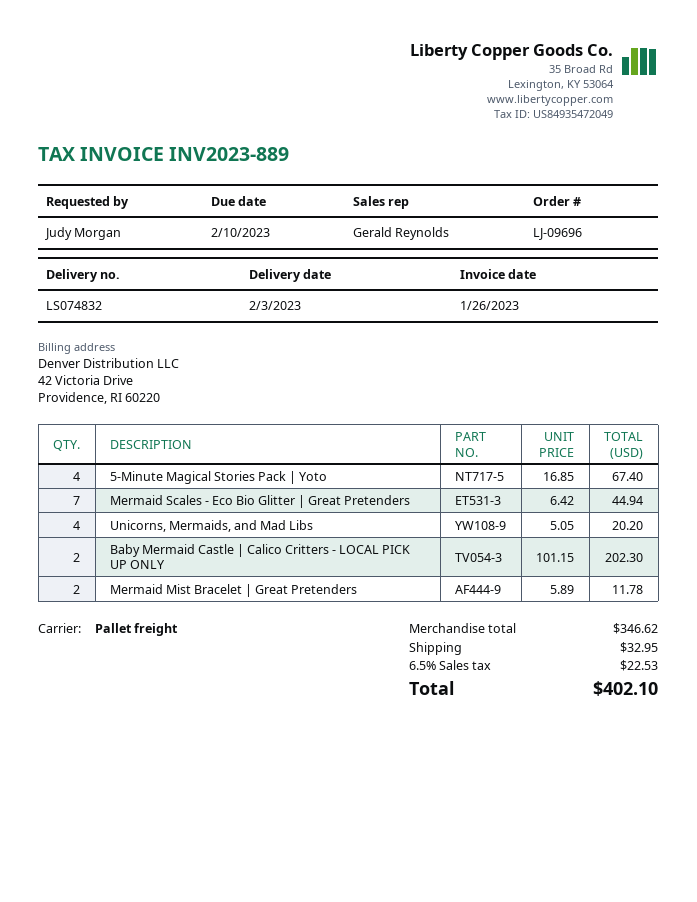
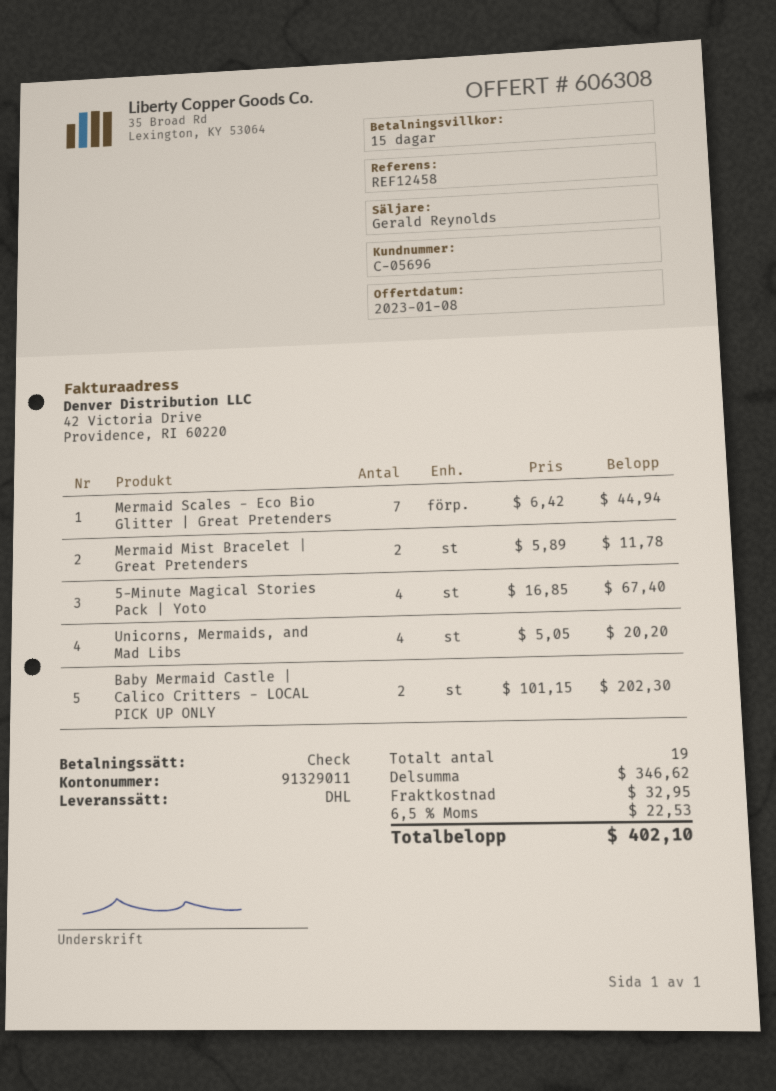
shipping method: pallet freight -> DHL

